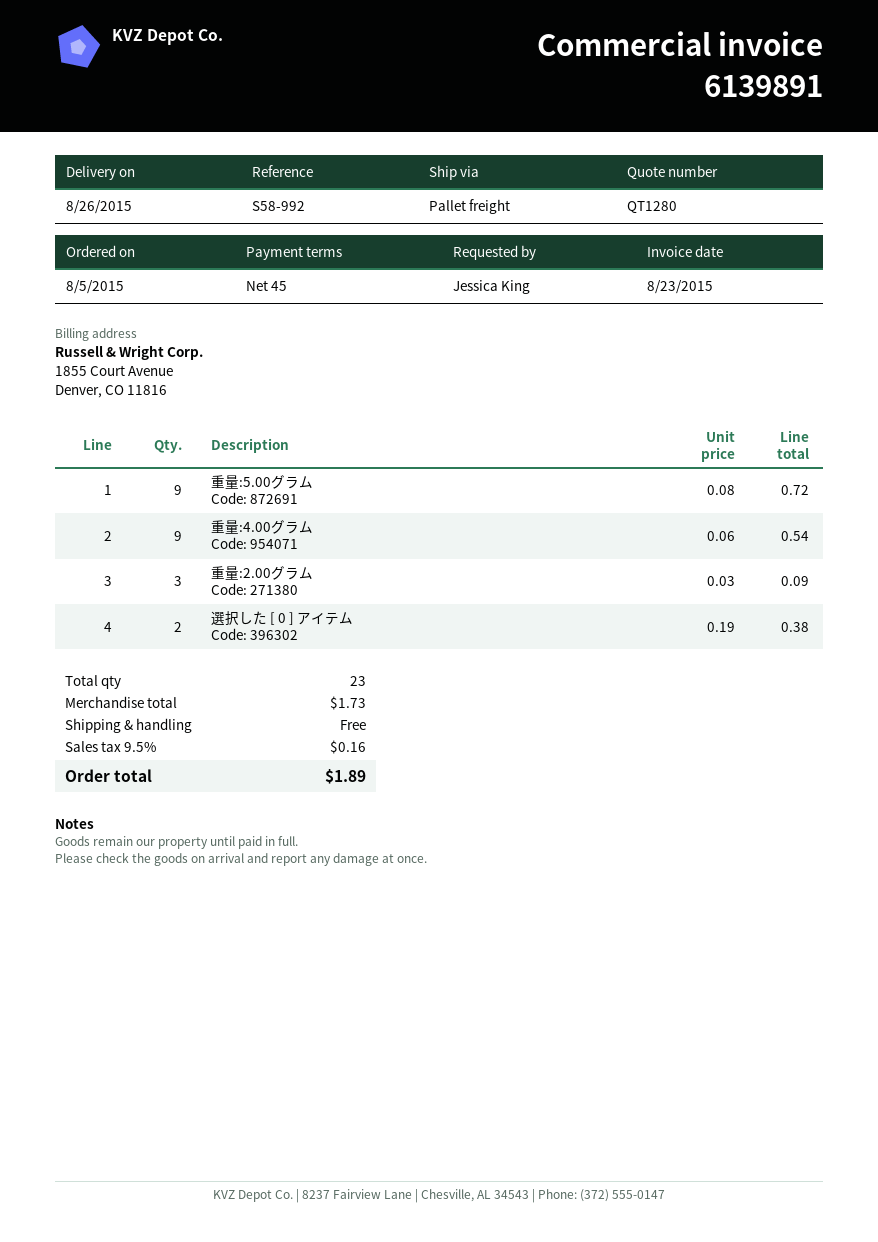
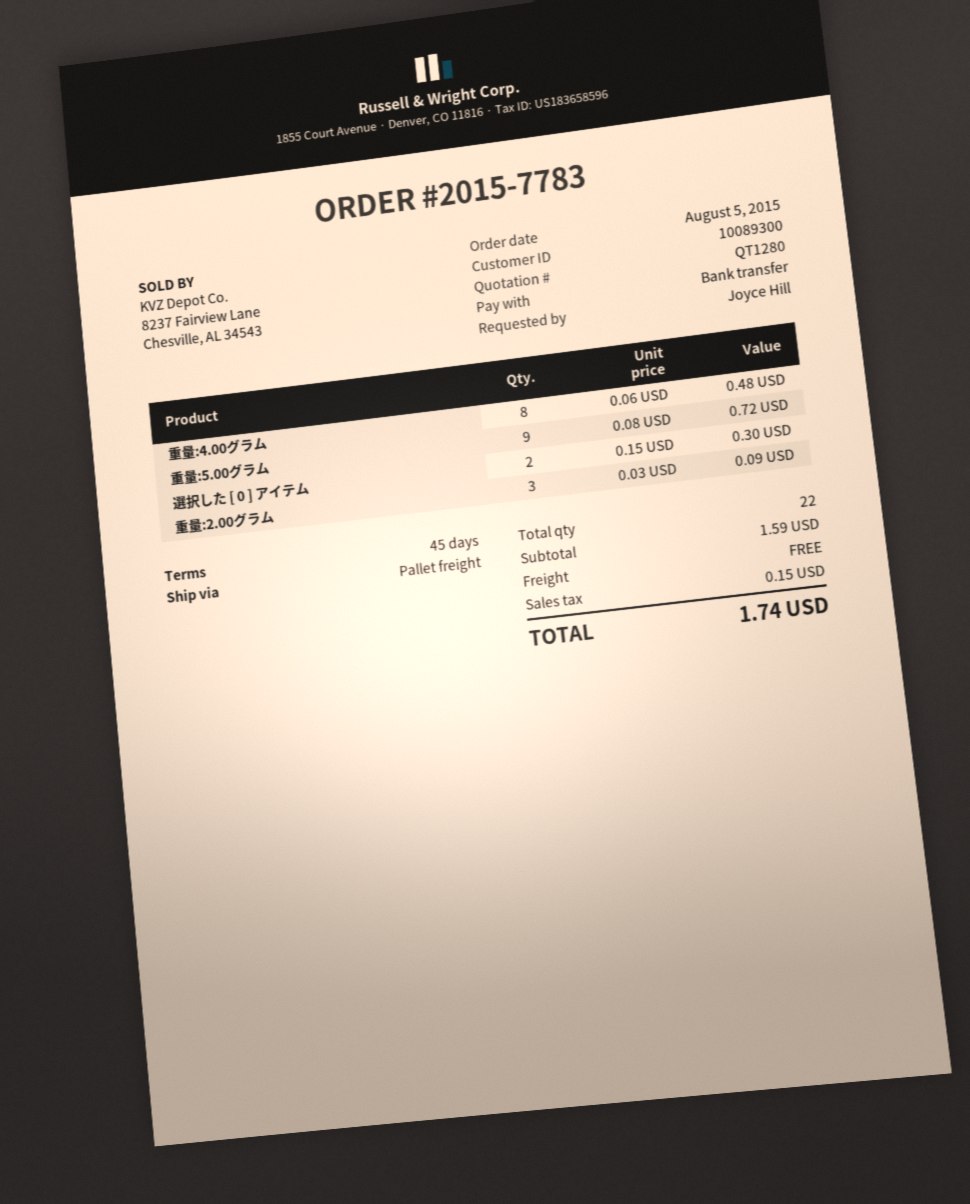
ordered by: Jessica King -> Joyce Hill
重量:4.00グラム: 9 x 0.06 = 0.54 -> 8 x 0.06 = 0.48
選択した [ 0 ] アイテム: 2 x 0.19 = 0.38 -> 2 x 0.15 = 0.30
total quantity: 23 -> 22
subtotal: 1.73 -> 1.59
tax: 0.16 -> 0.15
total: 1.89 -> 1.74

